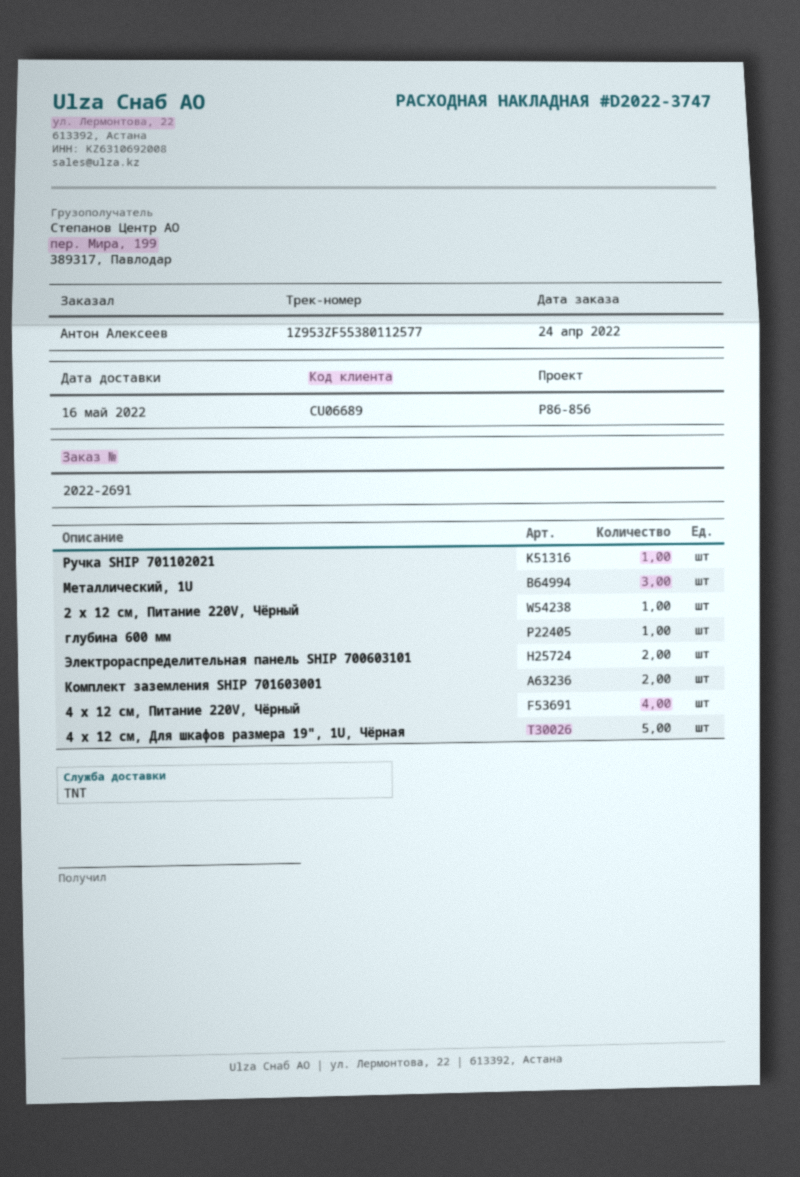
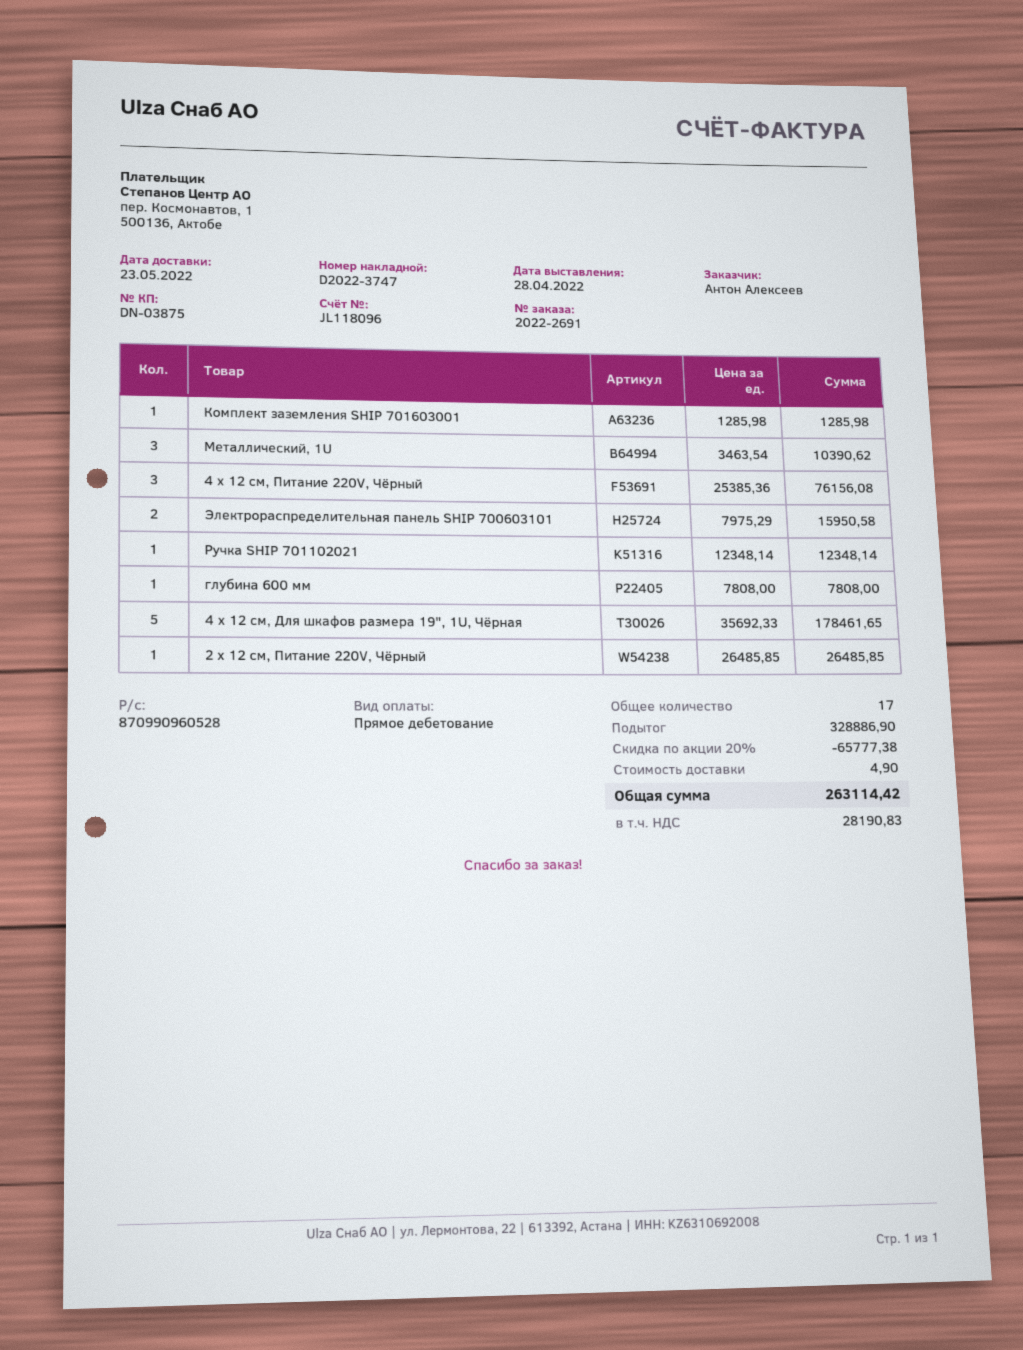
delivery date: 2022-05-16 -> 2022-05-23
Комплект заземления SHIP 701603001: 2 -> 1
4 х 12 см, Питание 220V, Чёрный: 4 -> 3

